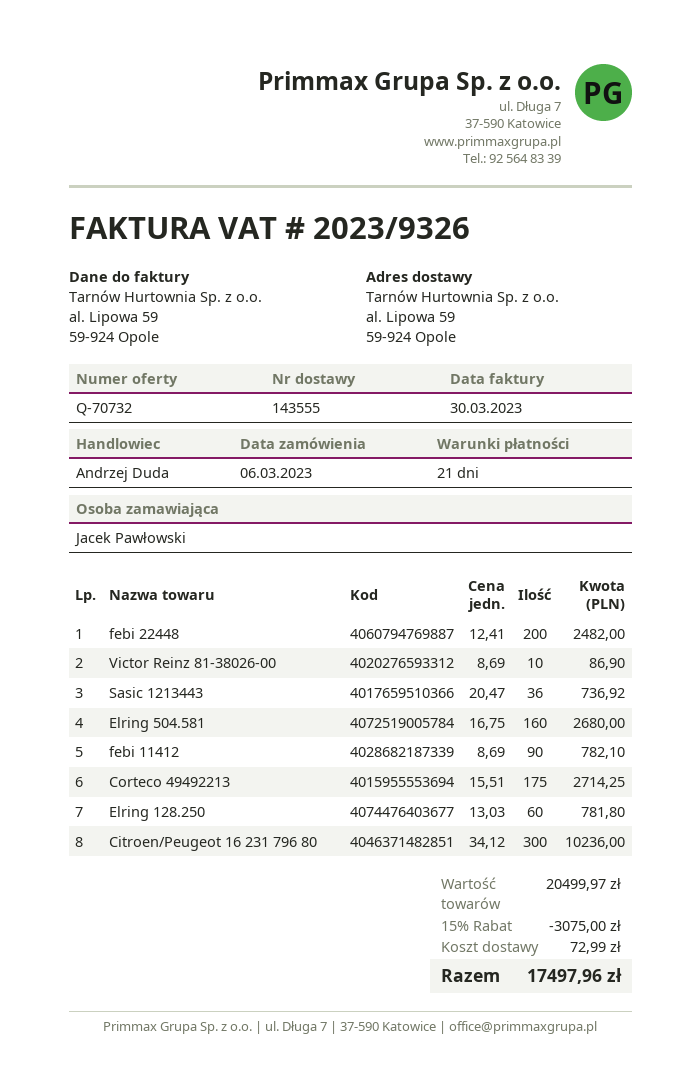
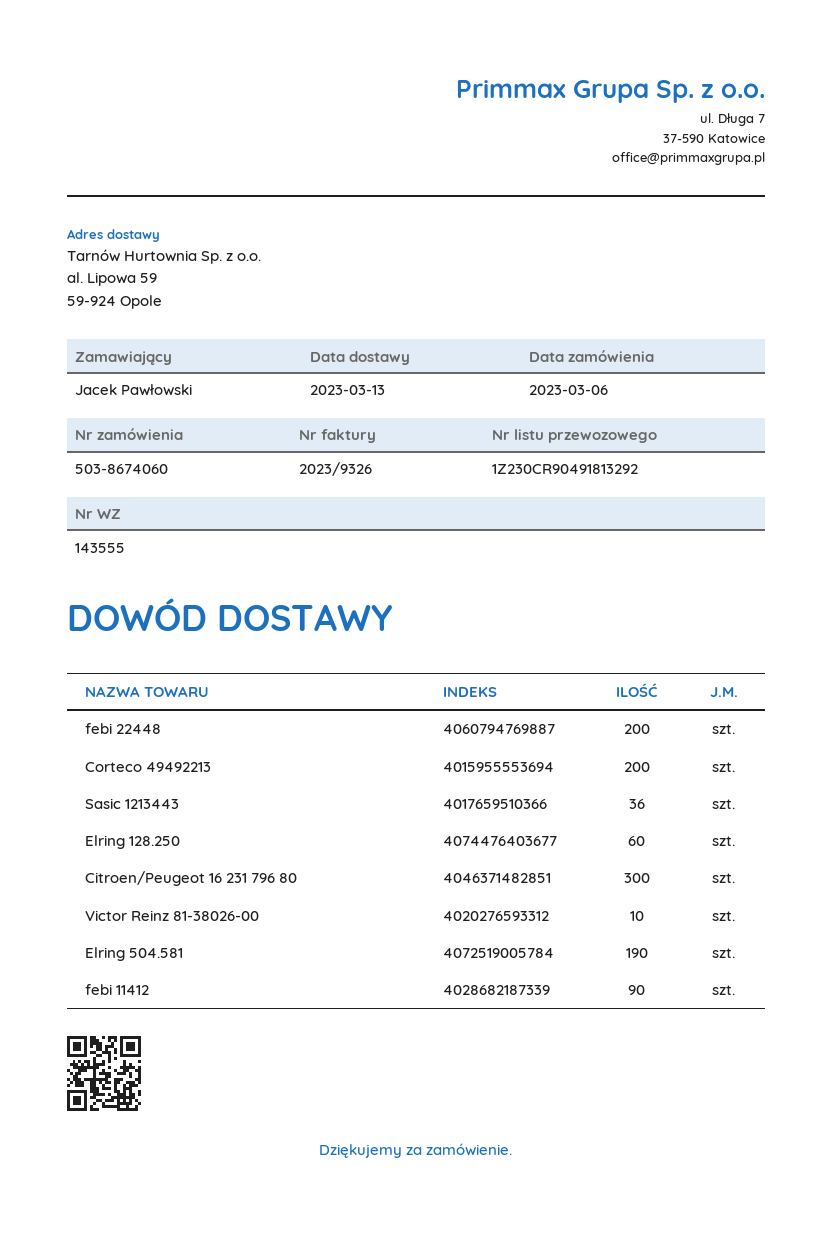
Elring 504.581: 160 -> 190
Corteco 49492213: 175 -> 200

